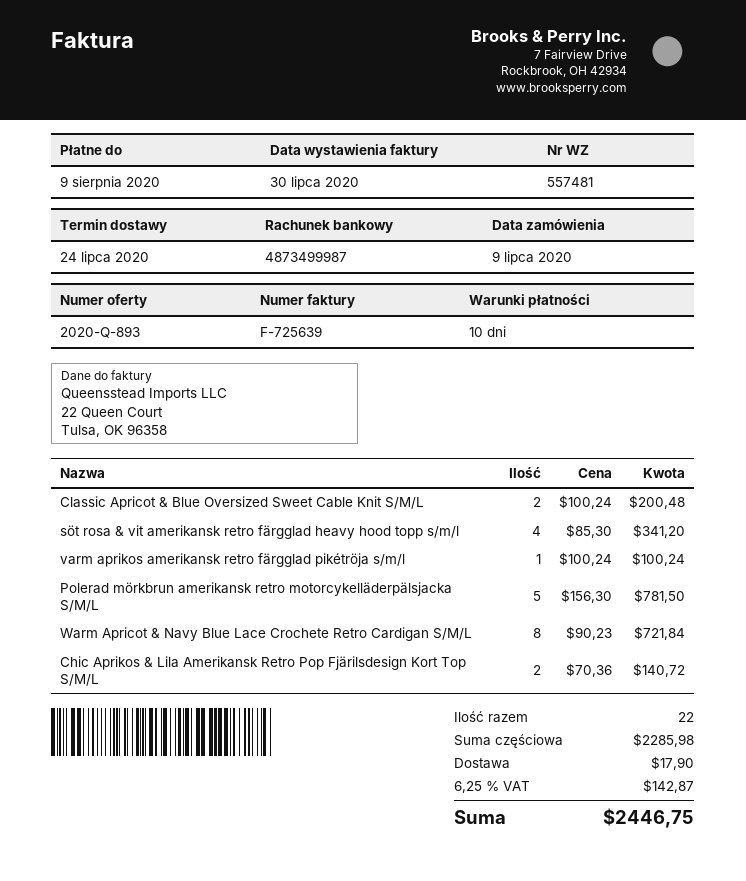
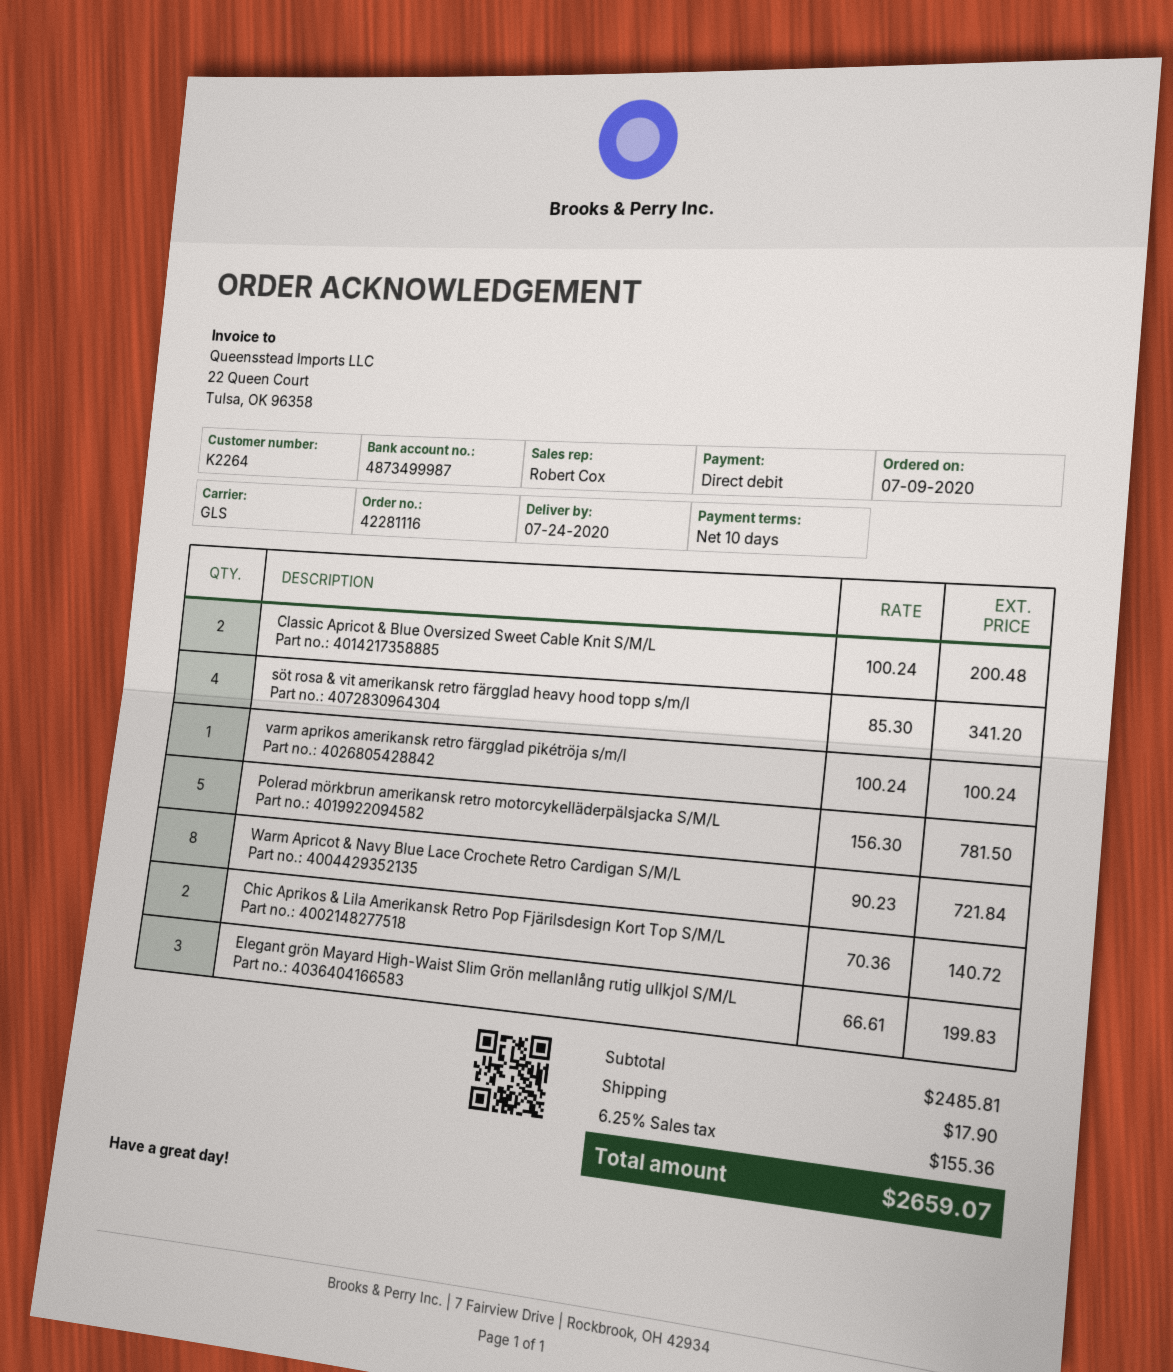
Elegant grön Mayard High-Waist Slim Grön mellanlång rutig ullkjol S/M/L: none -> 3 x 66.61 = 199.83
subtotal: 2285.98 -> 2485.81
tax: 6.25% = 142.87 -> 6.25% = 155.36
total: 2446.75 -> 2659.07

